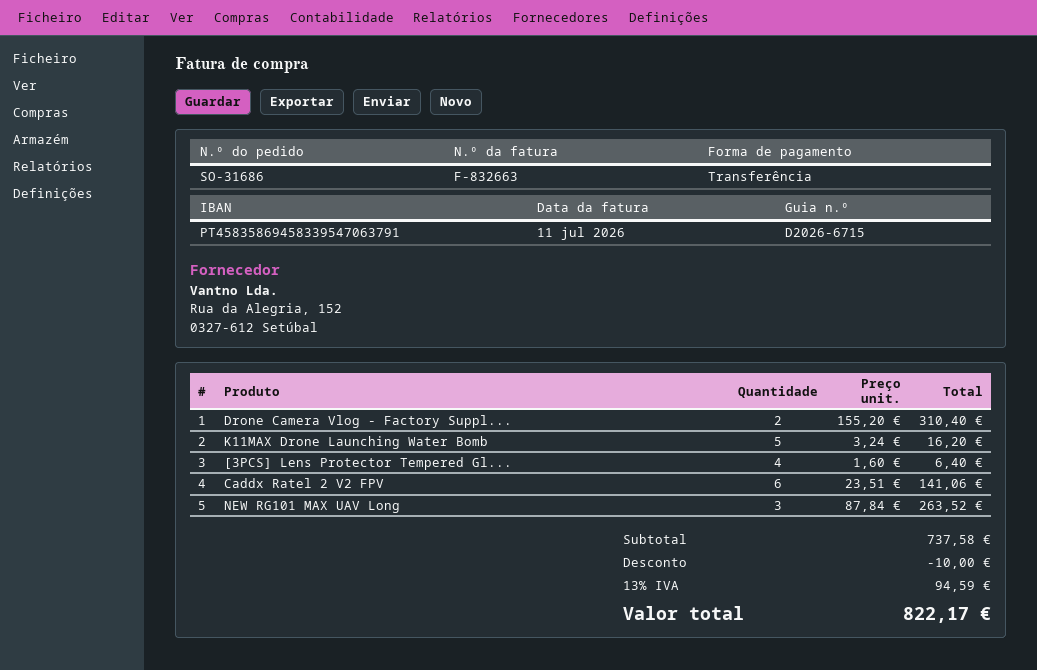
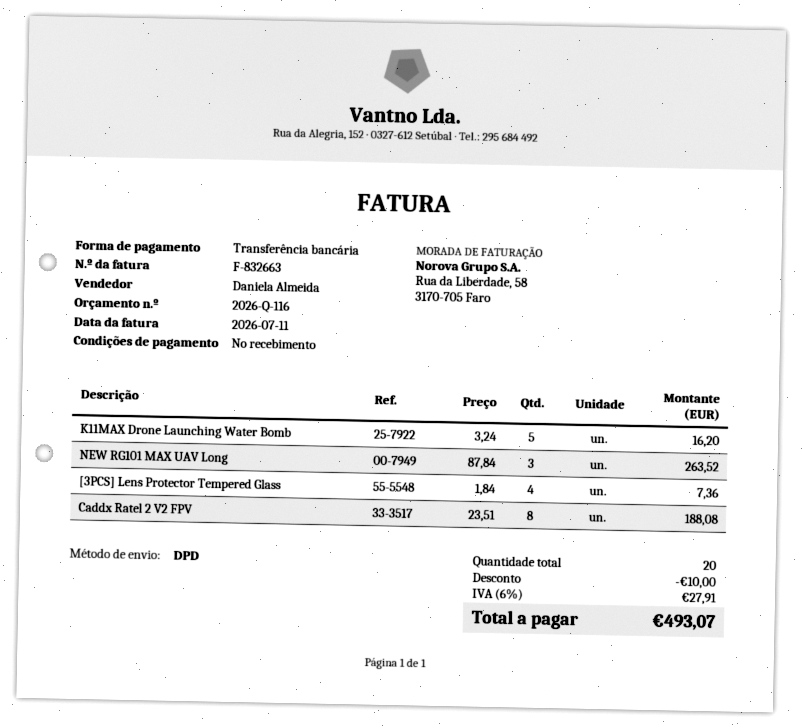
Drone Camera Vlog - Factory Suppl...: 2 x 155.20 = 310.40 -> none
[3PCS] Lens Protector Tempered Gl...: 4 x 1.60 = 6.40 -> 4 x 1.84 = 7.36
Caddx Ratel 2 V2 FPV: 6 x 23.51 = 141.06 -> 8 x 23.51 = 188.08
tax: 13% = 94.59 -> 6% = 27.91
total: 822.17 -> 493.07

